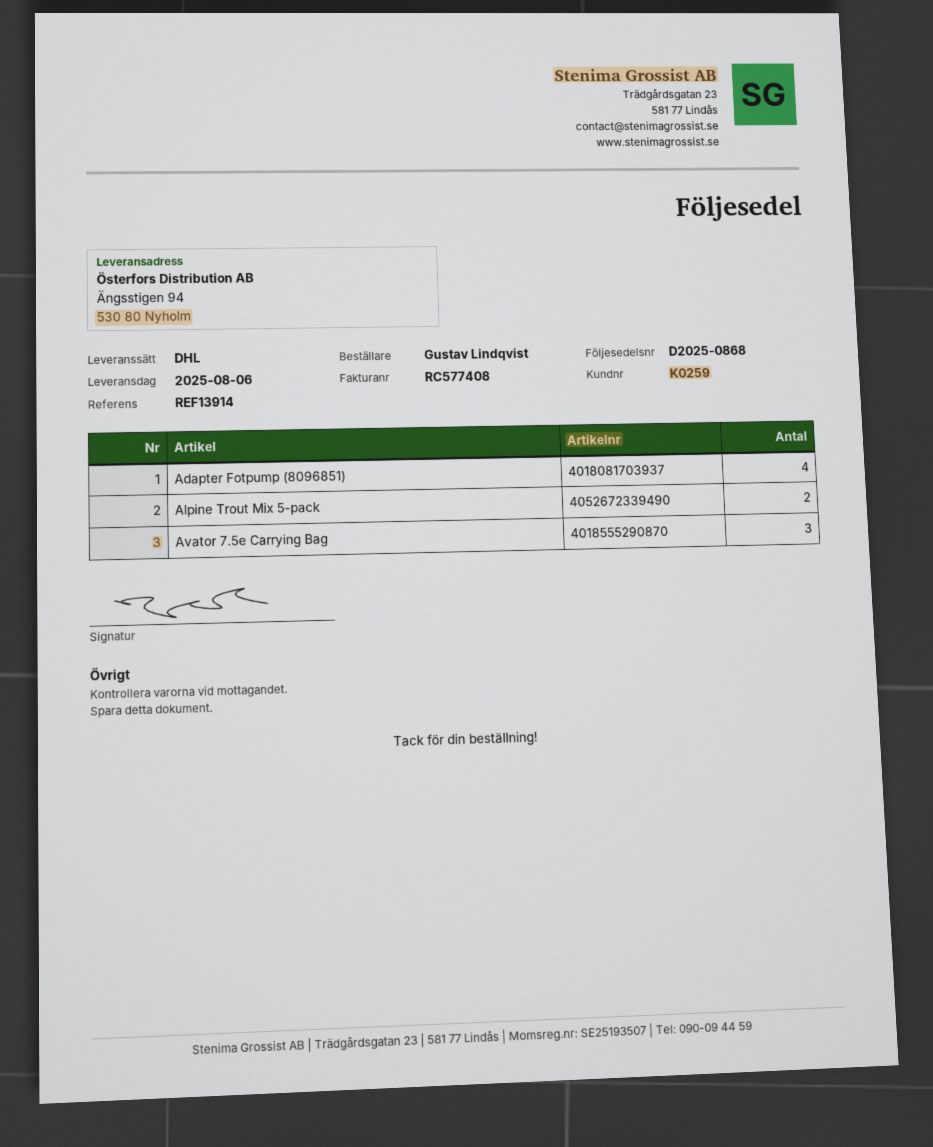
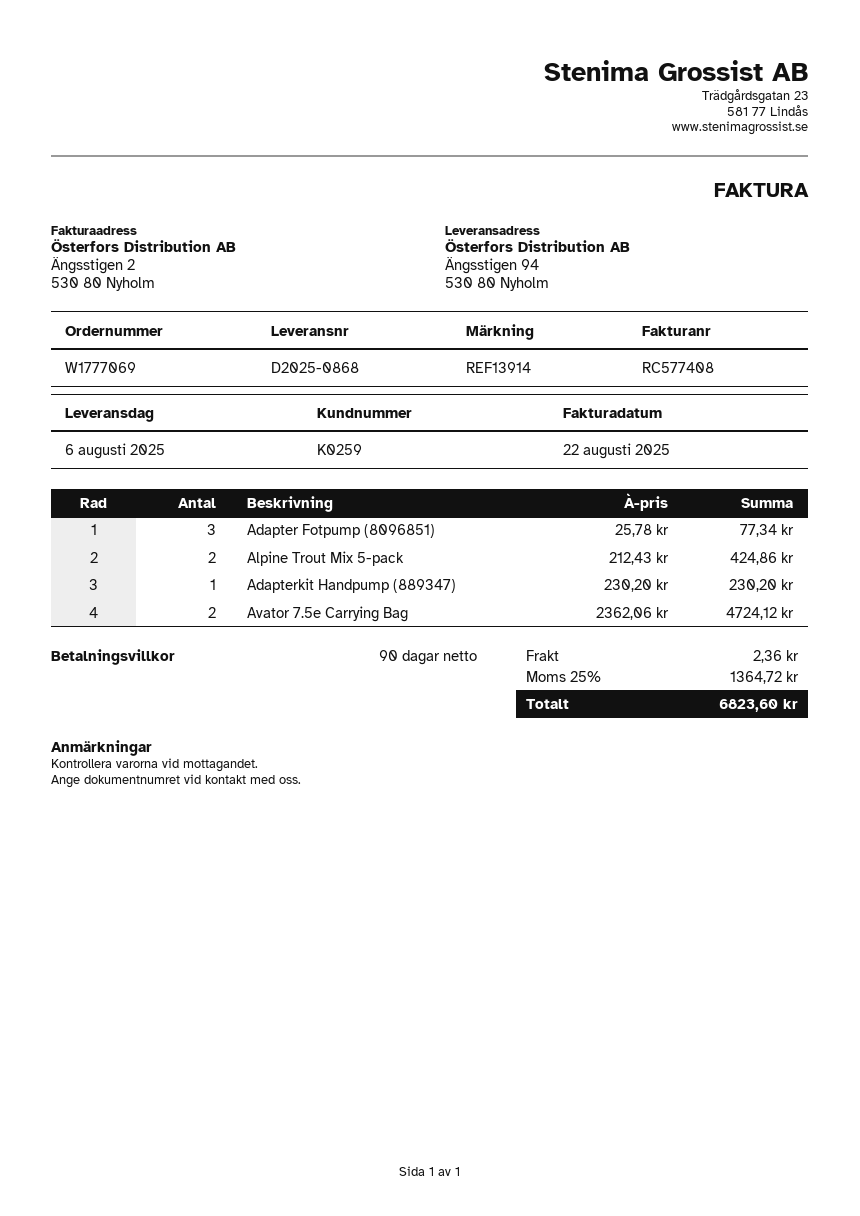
Adapter Fotpump (8096851): 4 -> 3
Avator 7.5e Carrying Bag: 3 -> 2
Adapterkit Handpump (889347): none -> 1

